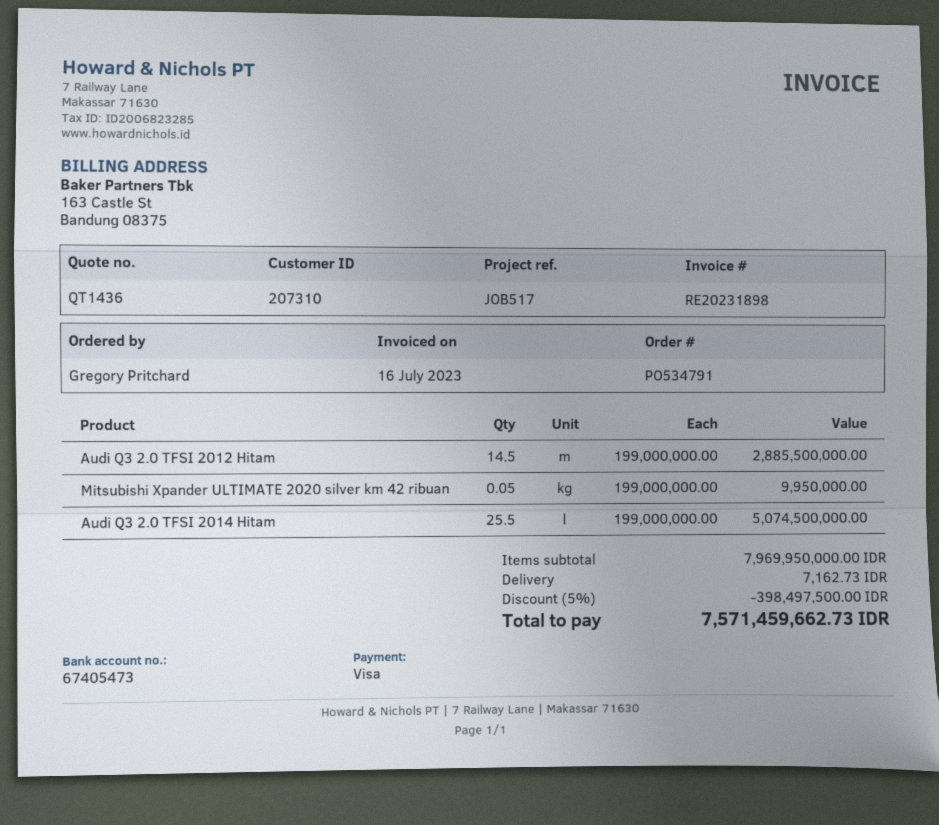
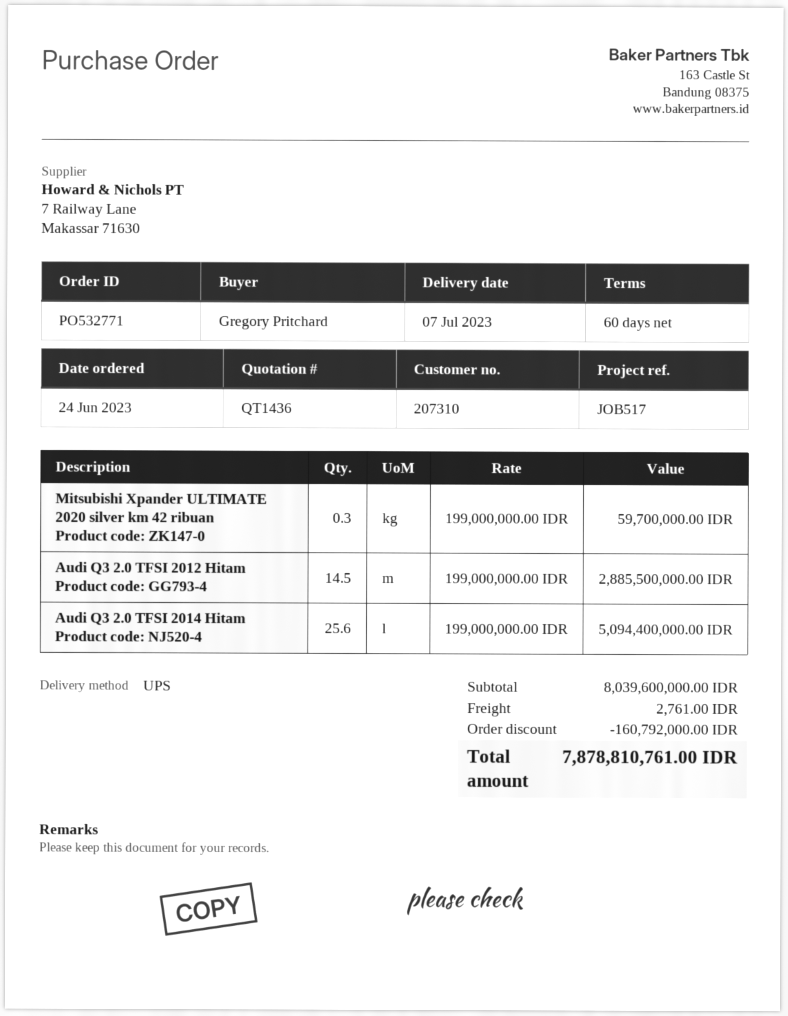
order number: PO534791 -> PO532771
Mitsubishi Xpander ULTIMATE 2020 silver km 42 ribuan: 0.05 x 199000000.00 = 9950000.00 -> 0.3 x 199000000.00 = 59700000.00
Audi Q3 2.0 TFSI 2014 Hitam: 25.5 x 199000000.00 = 5074500000.00 -> 25.6 x 199000000.00 = 5094400000.00
subtotal: 7969950000.00 -> 8039600000.00
discount: 398497500.00 -> 160792000.00
shipping: 7162.73 -> 2761.00
total: 7571459662.73 -> 7878810761.00

